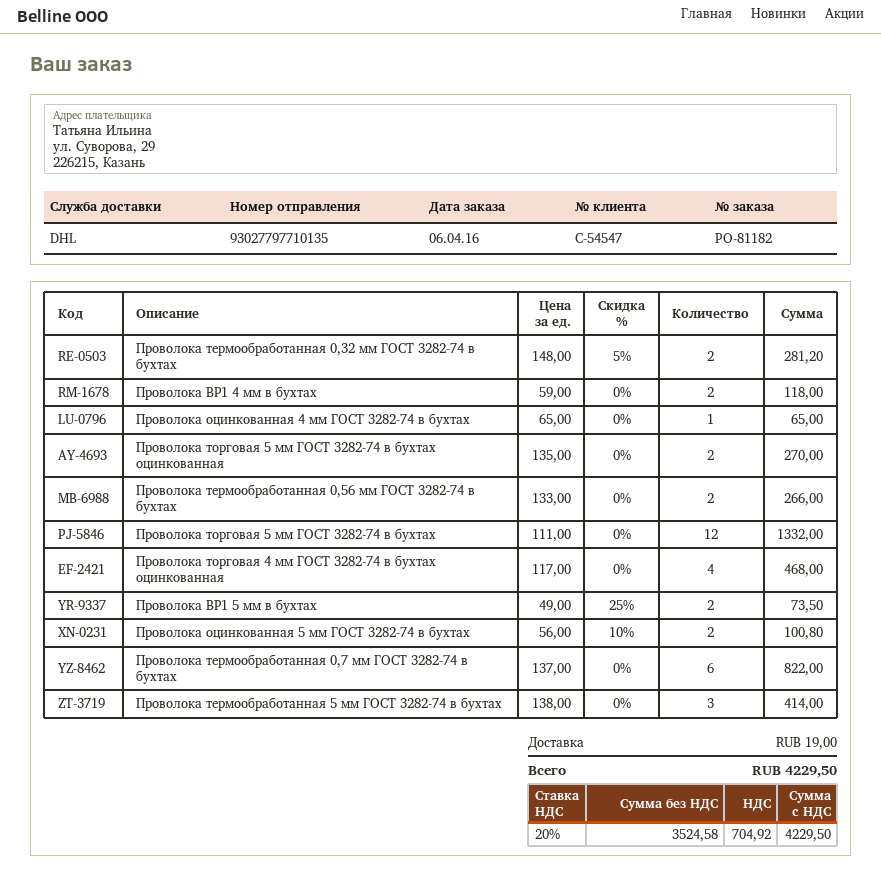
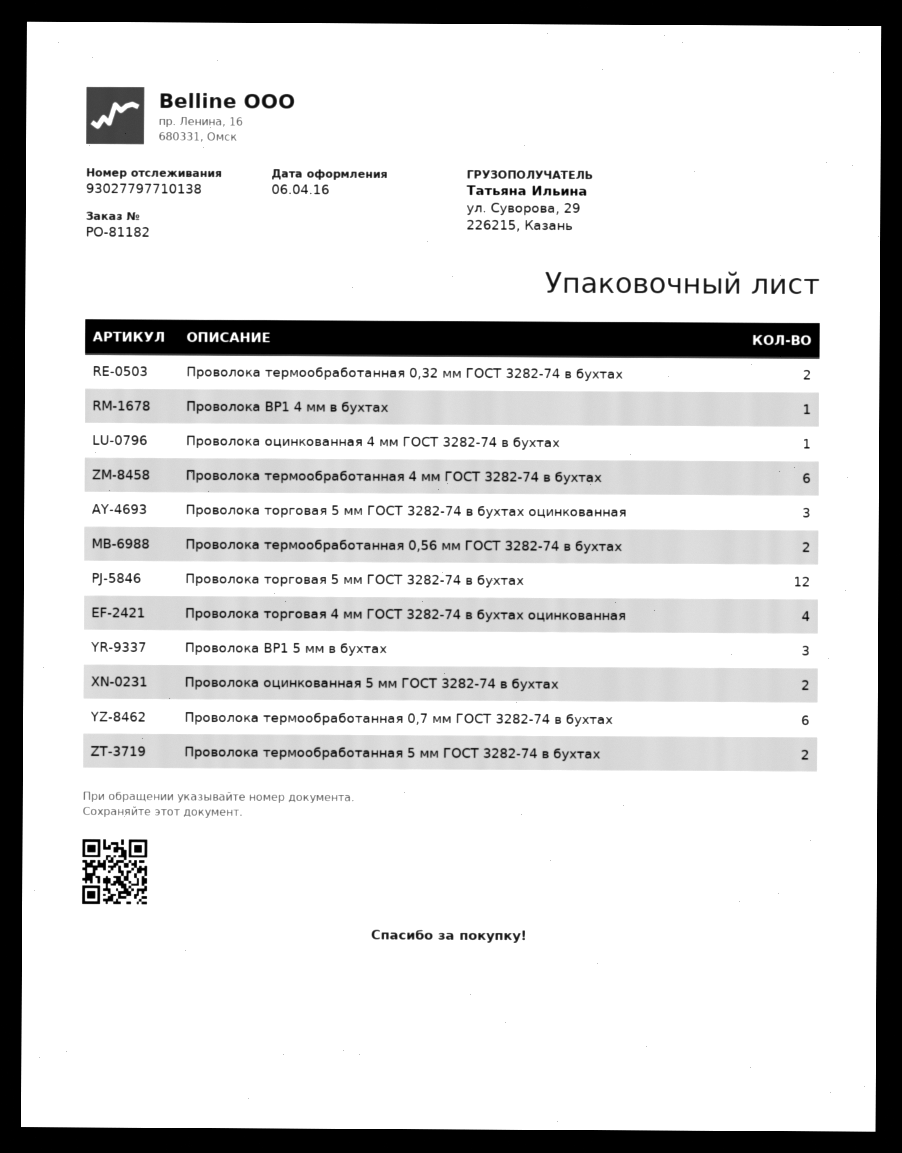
tracking number: 93027797710135 -> 93027797710138
Проволока ВР1 4 мм в бухтах: 2 -> 1
Проволока торговая 5 мм ГОСТ 3282-74 в бухтах оцинкованная: 2 -> 3
Проволока ВР1 5 мм в бухтах: 2 -> 3
Проволока термообработанная 5 мм ГОСТ 3282-74 в бухтах: 3 -> 2
Проволока термообработанная 4 мм ГОСТ 3282-74 в бухтах: none -> 6

